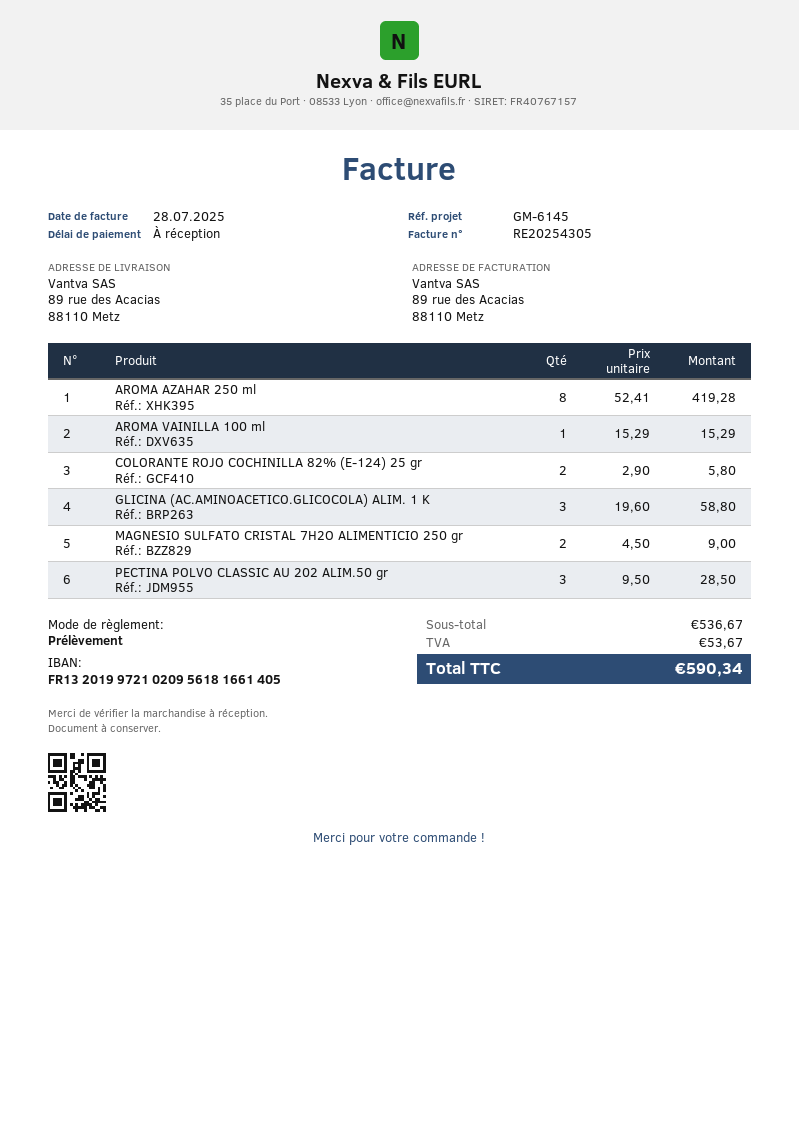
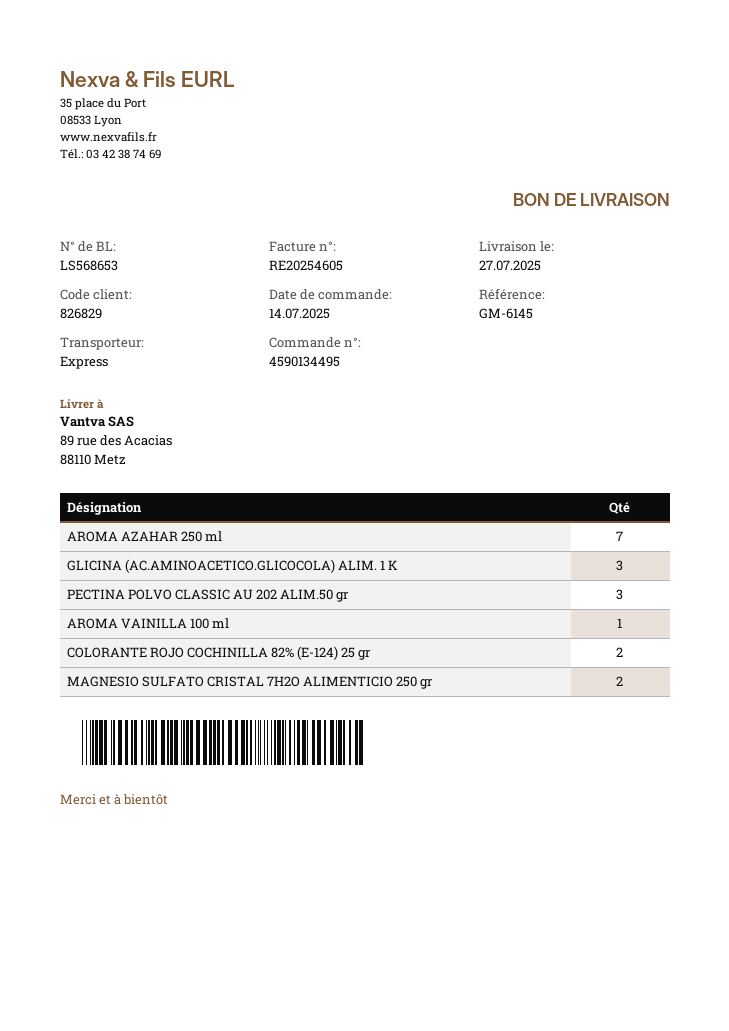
invoice number: RE20254305 -> RE20254605
AROMA AZAHAR 250 ml: 8 -> 7

